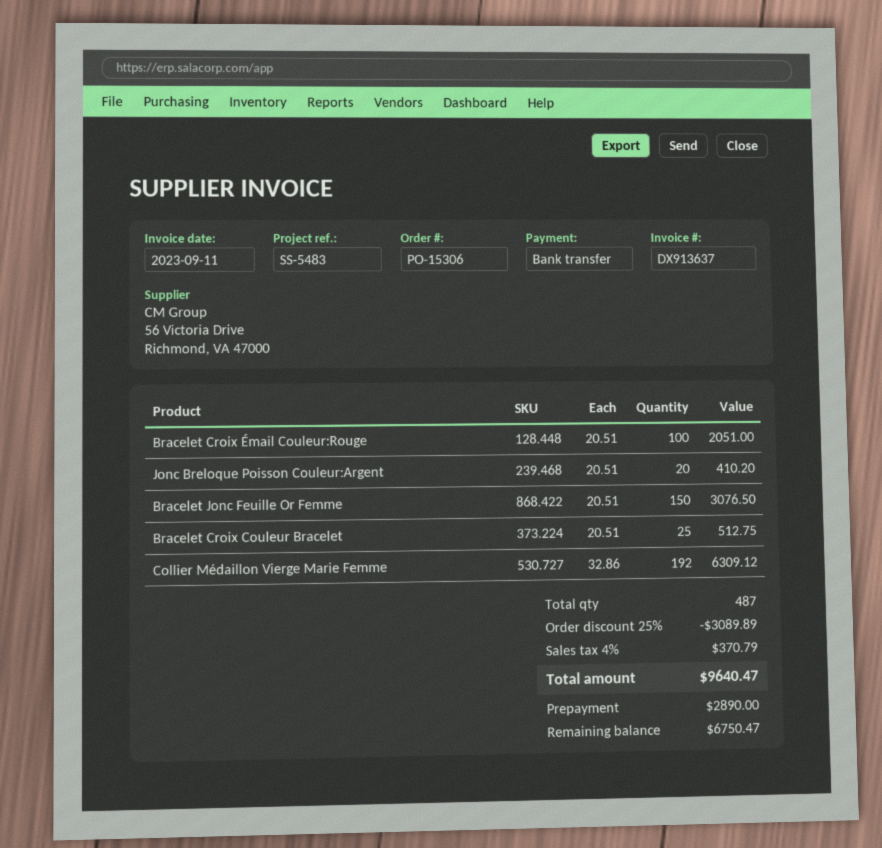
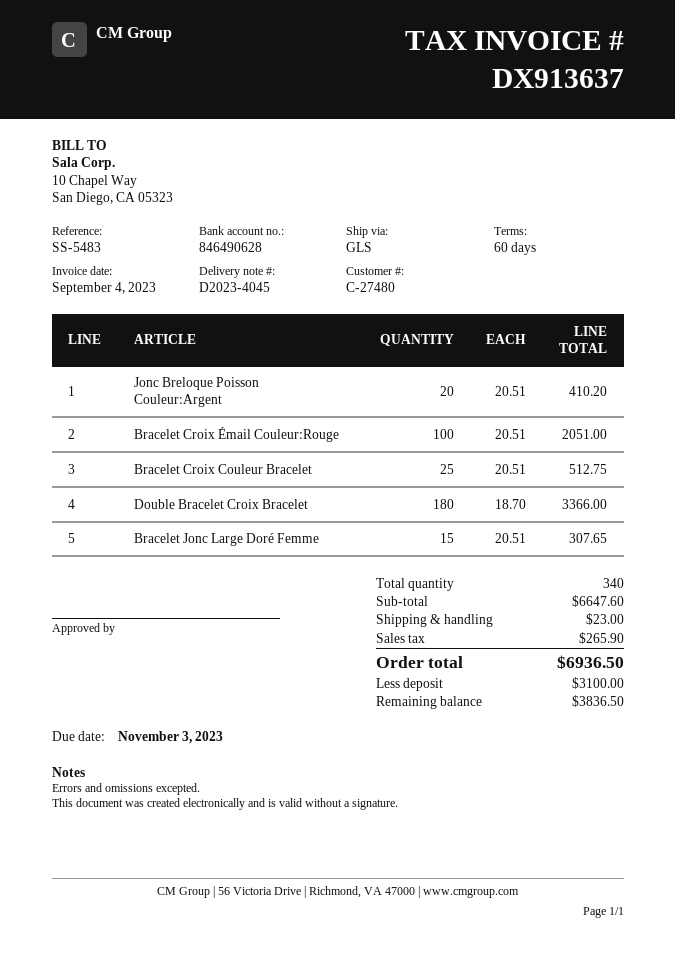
invoice date: 2023-09-11 -> 2023-09-04
Bracelet Jonc Feuille Or Femme: 150 x 20.51 = 3076.50 -> none
Collier Médaillon Vierge Marie Femme: 192 x 32.86 = 6309.12 -> none
Double Bracelet Croix Bracelet: none -> 180 x 18.70 = 3366.00
Bracelet Jonc Large Doré Femme: none -> 15 x 20.51 = 307.65
total quantity: 487 -> 340
discount: 25% = 3089.89 -> none
shipping: none -> 23.00
tax: 370.79 -> 265.90
total: 9640.47 -> 6936.50
deposit: 2890.00 -> 3100.00
balance: 6750.47 -> 3836.50

